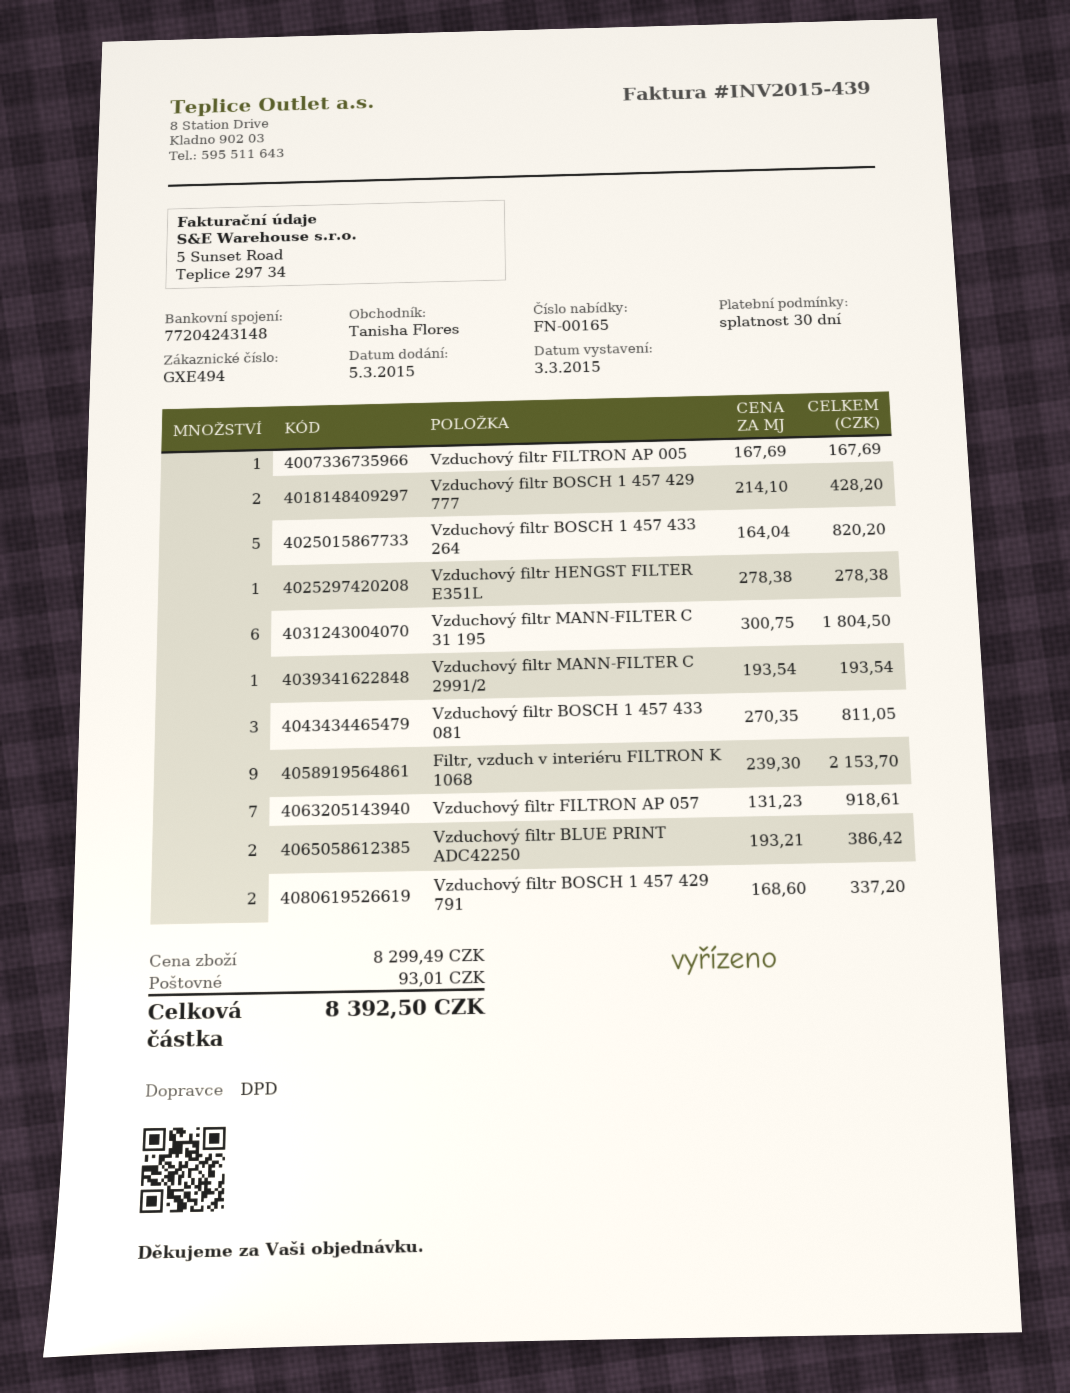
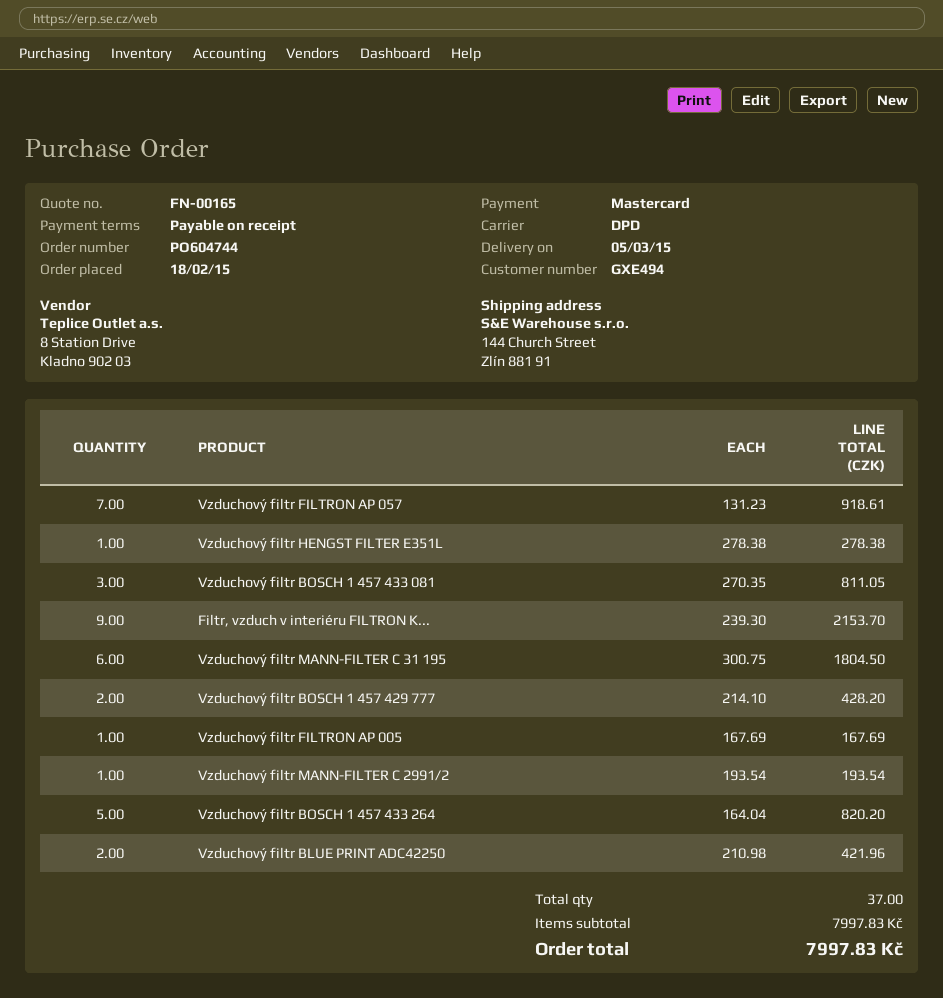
payment terms: 30 days -> on receipt
Vzduchový filtr BLUE PRINT ADC42250: 2 x 193.21 = 386.42 -> 2 x 210.98 = 421.96
Vzduchový filtr BOSCH 1 457 429 791: 2 x 168.60 = 337.20 -> none
subtotal: 8299.49 -> 7997.83
shipping: 93.01 -> none
total: 8392.50 -> 7997.83

